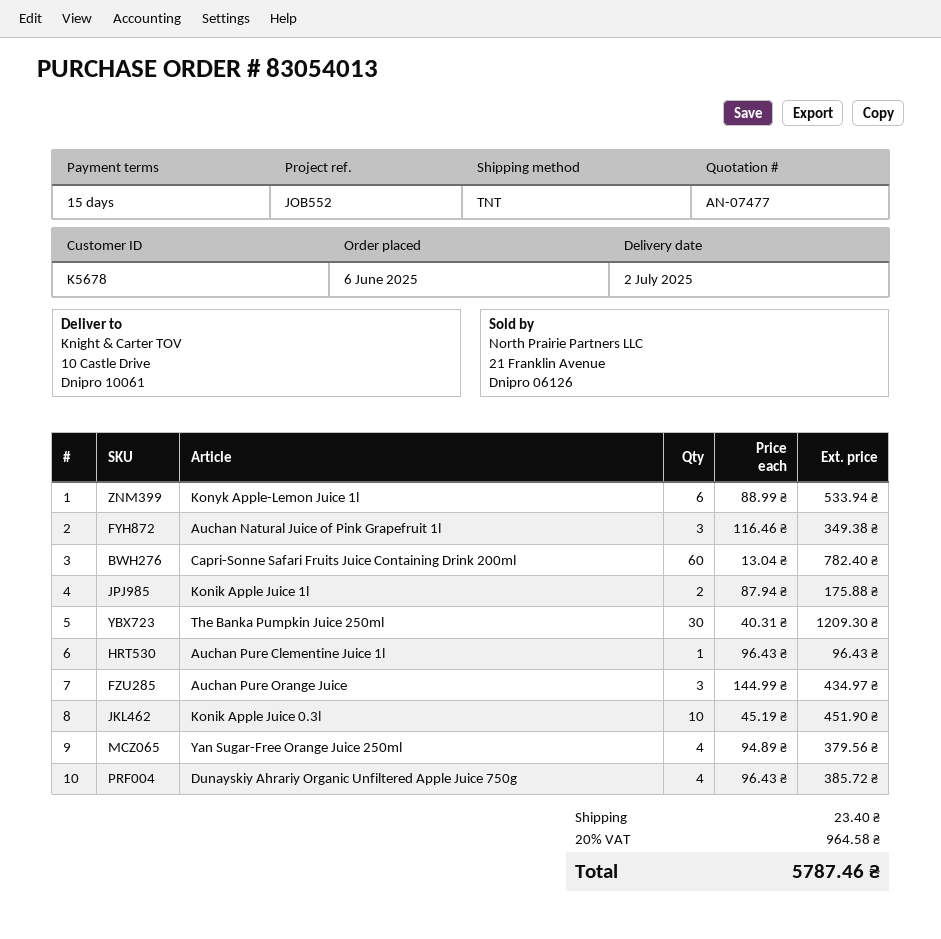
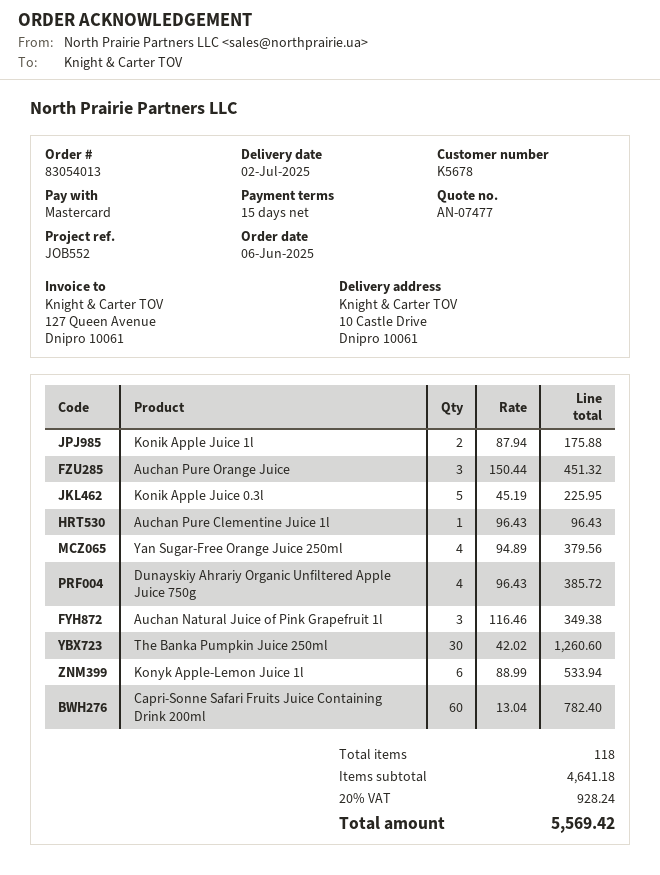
The Banka Pumpkin Juice 250ml: 30 x 40.31 = 1209.30 -> 30 x 42.02 = 1260.60
Auchan Pure Orange Juice: 3 x 144.99 = 434.97 -> 3 x 150.44 = 451.32
Konik Apple Juice 0.3l: 10 x 45.19 = 451.90 -> 5 x 45.19 = 225.95
shipping: 23.40 -> none
tax: 20% = 964.58 -> 20% = 928.24
total: 5787.46 -> 5569.42

